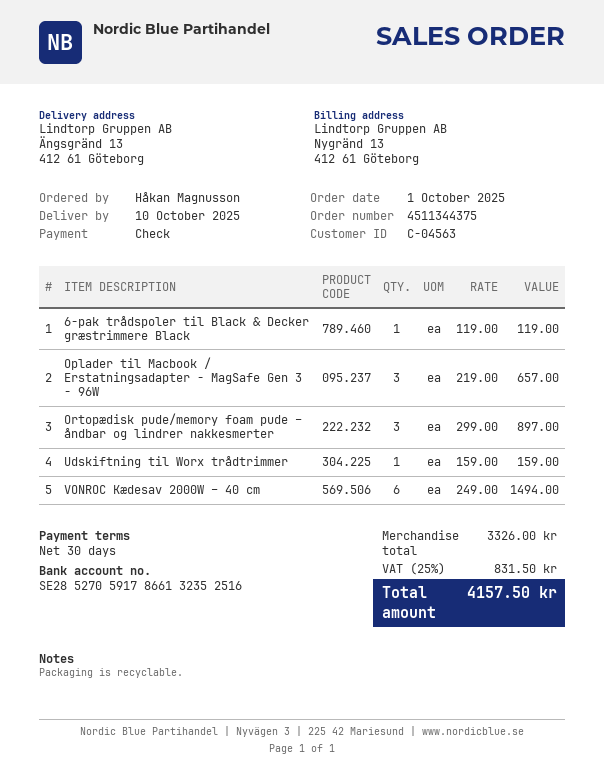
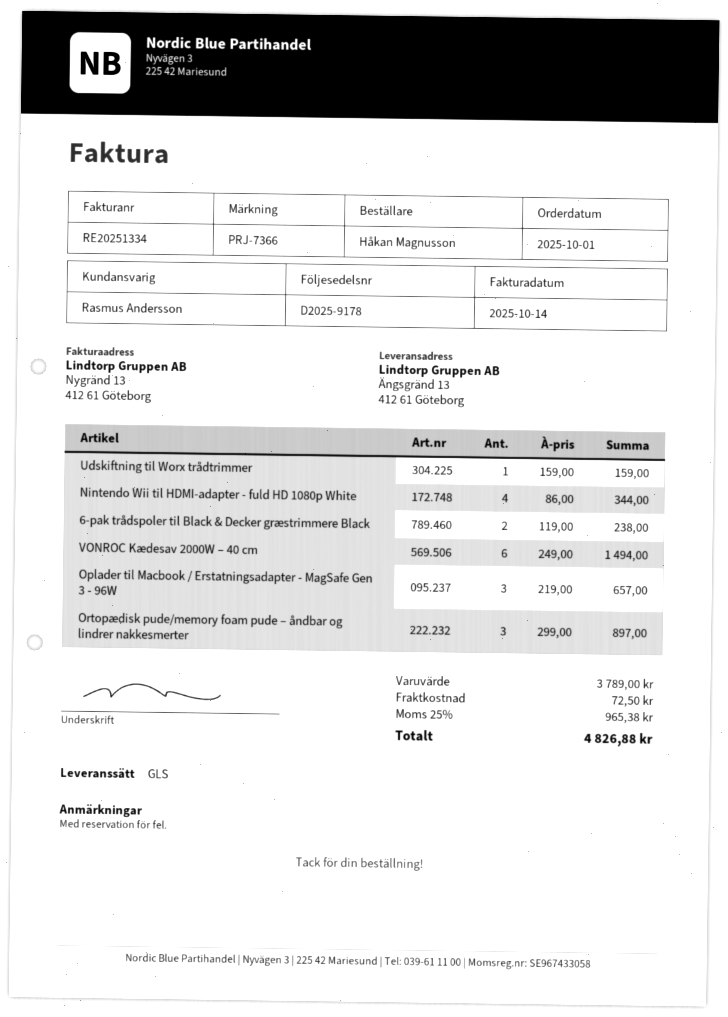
6-pak trådspoler til Black & Decker græstrimmere Black: 1 x 119.00 = 119.00 -> 2 x 119.00 = 238.00
Nintendo Wii til HDMI-adapter - fuld HD 1080p White: none -> 4 x 86.00 = 344.00
subtotal: 3326.00 -> 3789.00
shipping: none -> 72.50
tax: 25% = 831.50 -> 25% = 965.38
total: 4157.50 -> 4826.88

